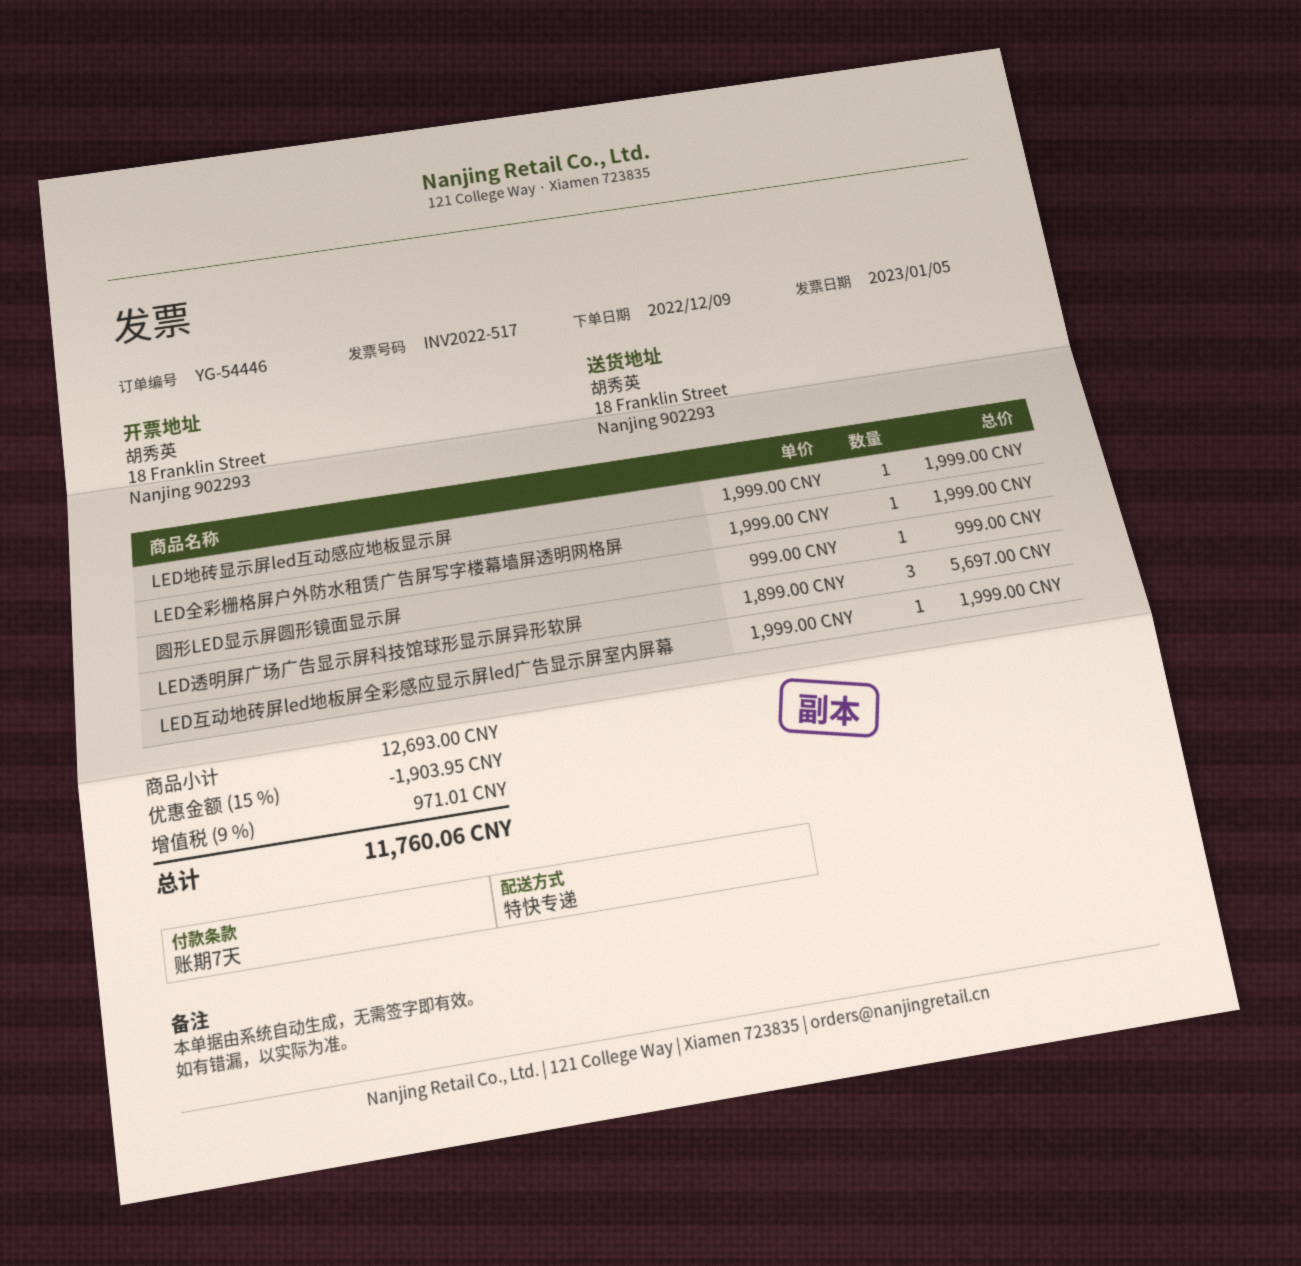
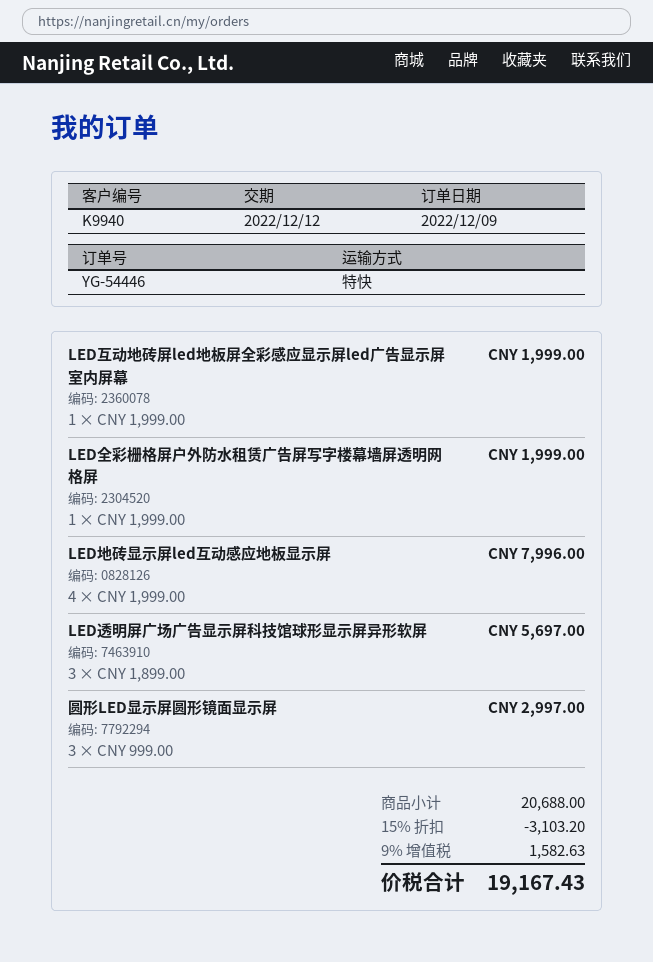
LED地砖显示屏led互动感应地板显示屏: 1 x 1999.00 = 1999.00 -> 4 x 1999.00 = 7996.00
圆形LED显示屏圆形镜面显示屏: 1 x 999.00 = 999.00 -> 3 x 999.00 = 2997.00
subtotal: 12693.00 -> 20688.00
discount: 15% = 1903.95 -> 15% = 3103.20
tax: 9% = 971.01 -> 9% = 1582.63
total: 11760.06 -> 19167.43

